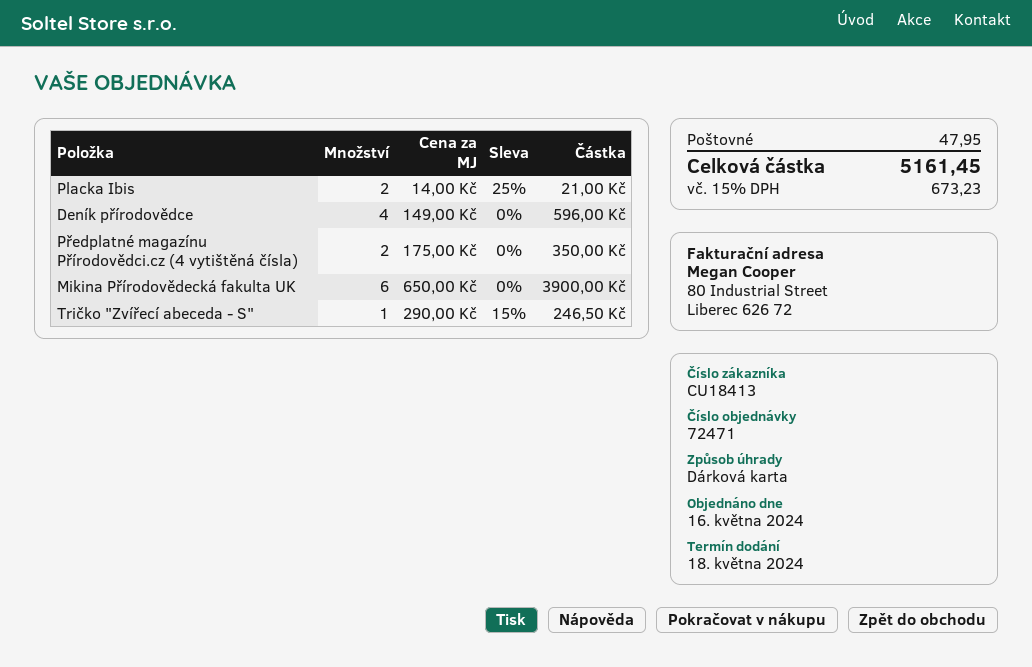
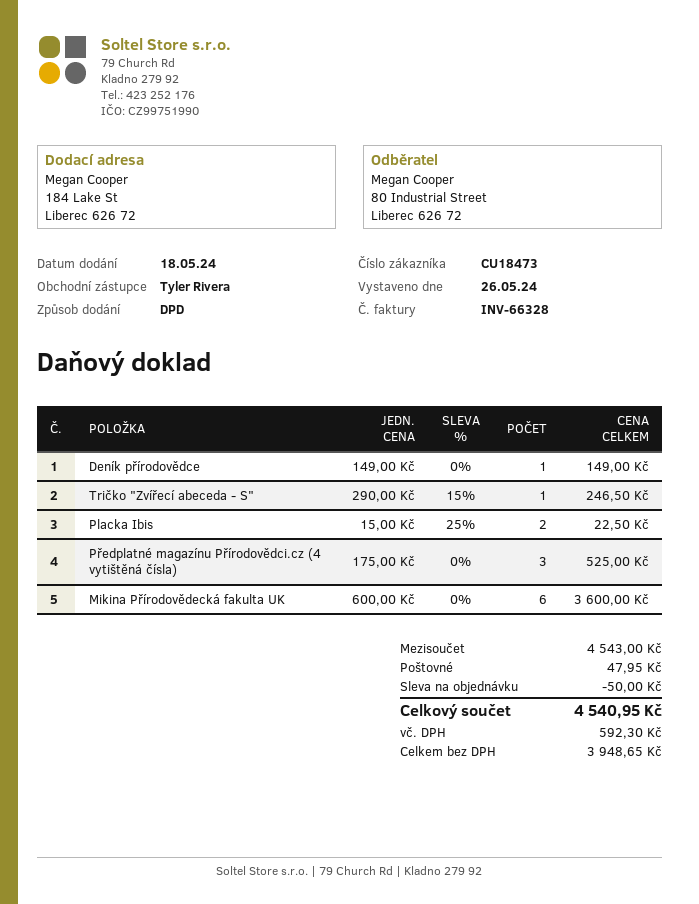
customer number: CU18413 -> CU18473
Placka Ibis: 2 x 14.00 - 25% = 21.00 -> 2 x 15.00 - 25% = 22.50
Deník přírodovědce: 4 x 149.00 = 596.00 -> 1 x 149.00 = 149.00
Předplatné magazínu Přírodovědci.cz (4 vytištěná čísla): 2 x 175.00 = 350.00 -> 3 x 175.00 = 525.00
Mikina Přírodovědecká fakulta UK: 6 x 650.00 = 3900.00 -> 6 x 600.00 = 3600.00
discount: none -> 50.00
tax: 673.23 -> 592.30
total: 5161.45 -> 4540.95

